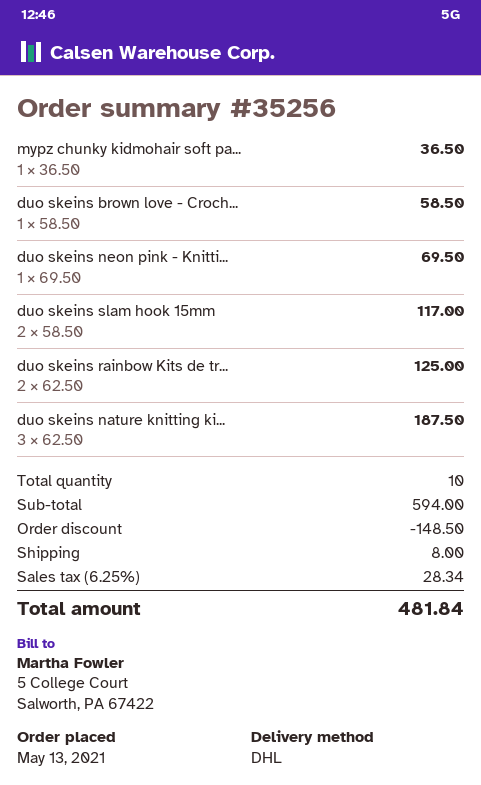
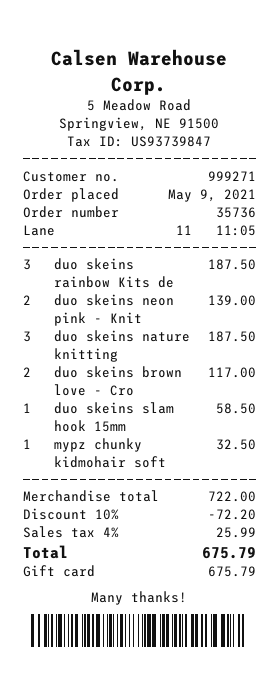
order number: 35256 -> 35736
order date: 2021-05-13 -> 2021-05-09
mypz chunky kidmohair soft pa...: 1 for 36.50 -> 1 for 32.50
duo skeins brown love - Croch...: 1 for 58.50 -> 2 for 117.00
duo skeins neon pink - Knitti...: 1 for 69.50 -> 2 for 139.00
duo skeins slam hook 15mm: 2 for 117.00 -> 1 for 58.50
duo skeins rainbow Kits de tr...: 2 for 125.00 -> 3 for 187.50
subtotal: 594.00 -> 722.00
discount: 148.50 -> 72.20
shipping: 8.00 -> none
tax: 6.25% = 28.34 -> 4% = 25.99
total: 481.84 -> 675.79

